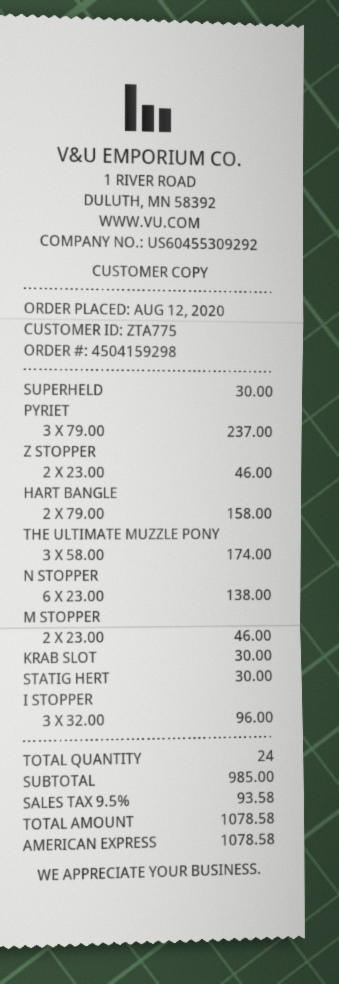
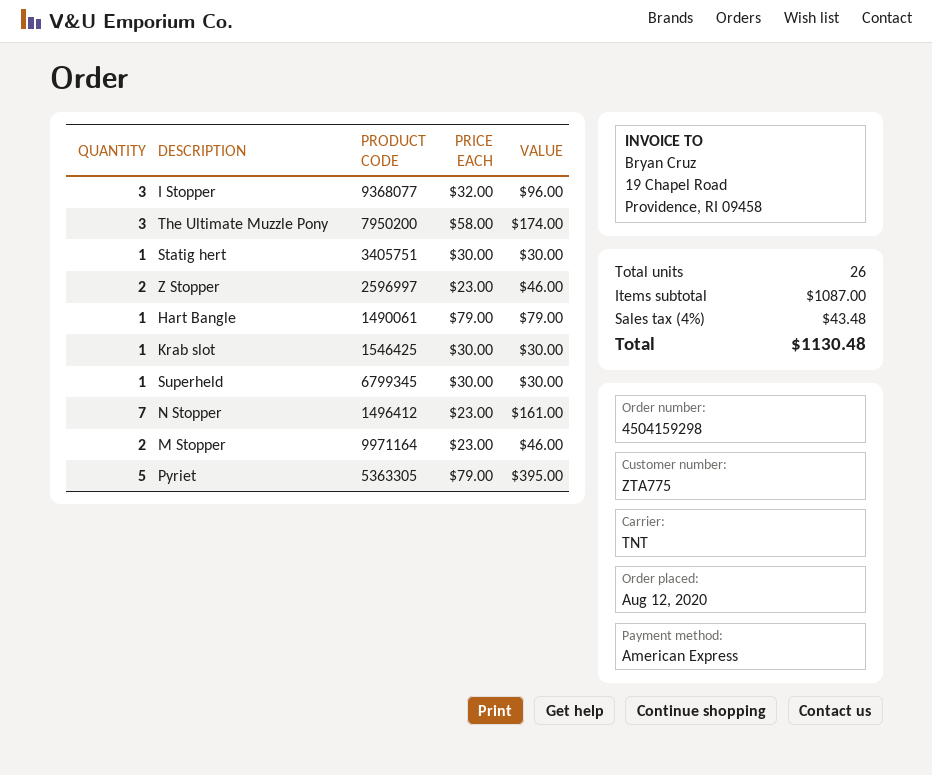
PYRIET: 3 x 79.00 = 237.00 -> 5 x 79.00 = 395.00
HART BANGLE: 2 x 79.00 = 158.00 -> 1 x 79.00 = 79.00
N STOPPER: 6 x 23.00 = 138.00 -> 7 x 23.00 = 161.00
total quantity: 24 -> 26
subtotal: 985.00 -> 1087.00
tax: 9.5% = 93.58 -> 4% = 43.48
total: 1078.58 -> 1130.48

